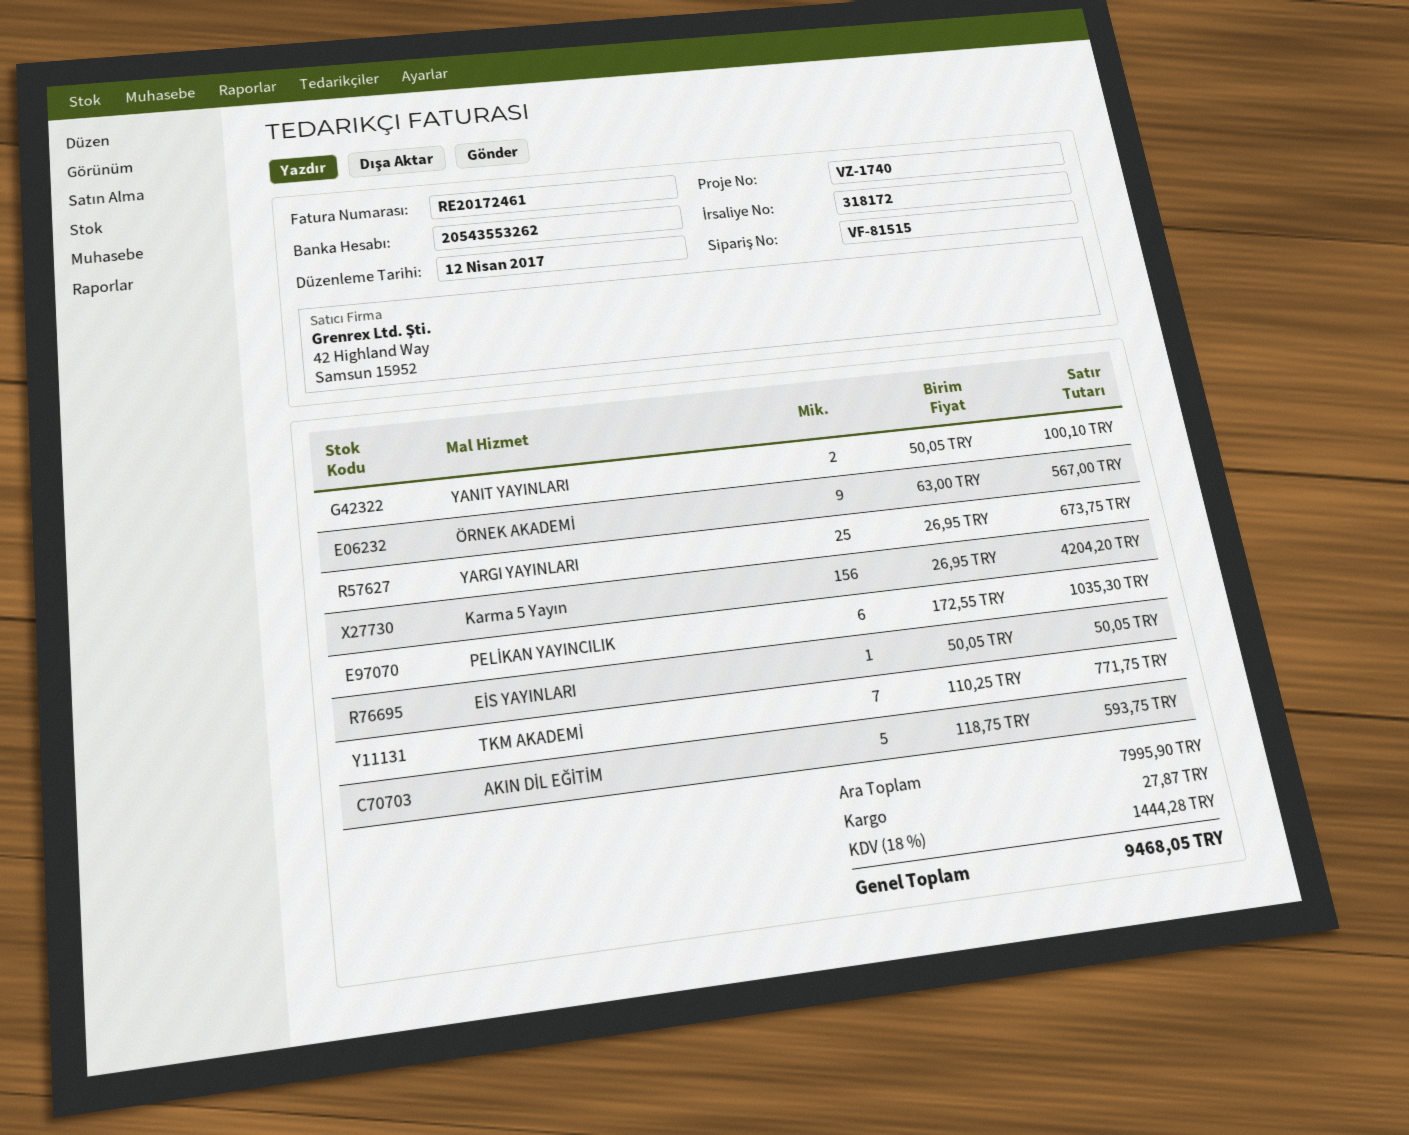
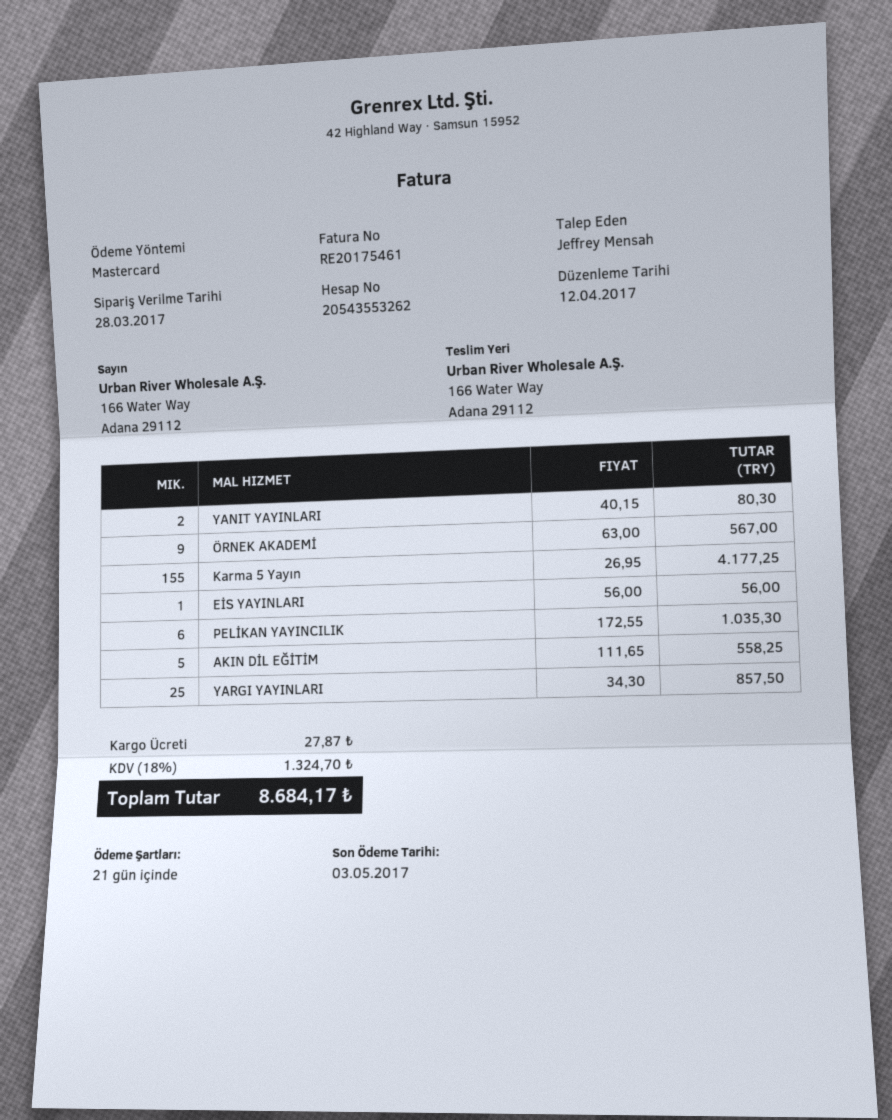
invoice number: RE20172461 -> RE20175461
YANIT YAYINLARI: 2 x 50.05 = 100.10 -> 2 x 40.15 = 80.30
YARGI YAYINLARI: 25 x 26.95 = 673.75 -> 25 x 34.30 = 857.50
Karma 5 Yayın: 156 x 26.95 = 4204.20 -> 155 x 26.95 = 4177.25
EİS YAYINLARI: 1 x 50.05 = 50.05 -> 1 x 56.00 = 56.00
TKM AKADEMİ: 7 x 110.25 = 771.75 -> none
AKIN DİL EĞİTİM: 5 x 118.75 = 593.75 -> 5 x 111.65 = 558.25
tax: 18% = 1444.28 -> 18% = 1324.70
total: 9468.05 -> 8684.17

